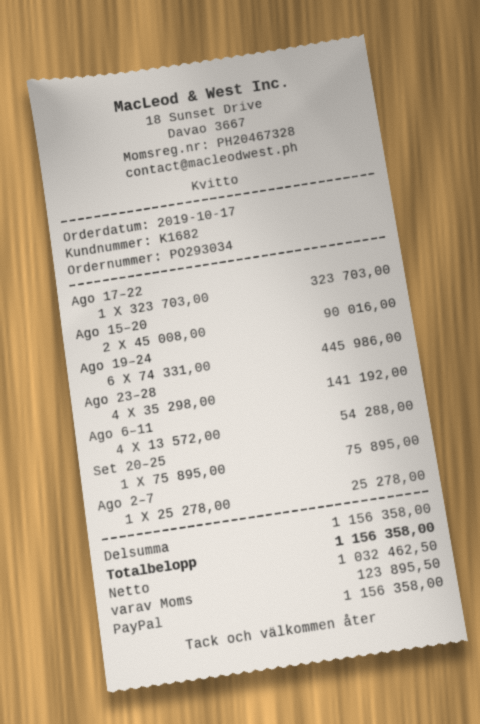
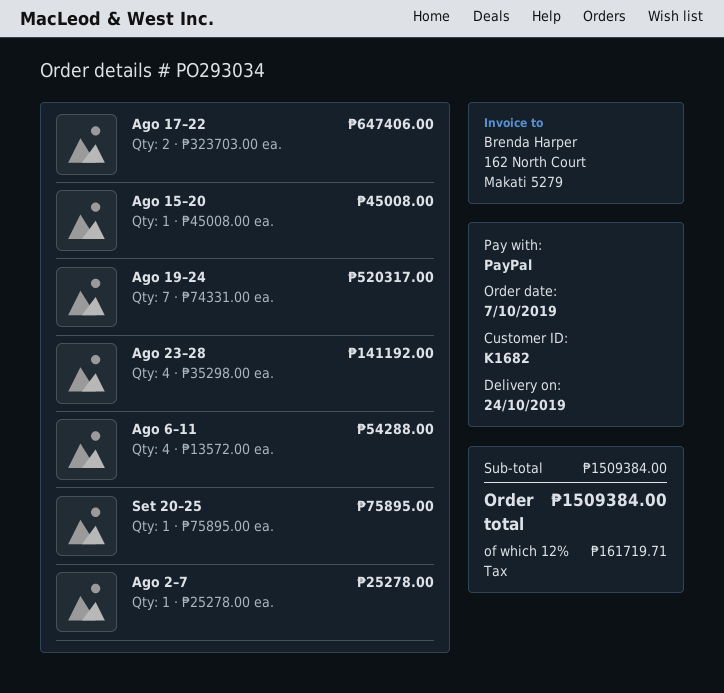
order date: 2019-10-17 -> 2019-10-07
Ago 17–22: 1 x 323703.00 = 323703.00 -> 2 x 323703.00 = 647406.00
Ago 15–20: 2 x 45008.00 = 90016.00 -> 1 x 45008.00 = 45008.00
Ago 19–24: 6 x 74331.00 = 445986.00 -> 7 x 74331.00 = 520317.00
subtotal: 1156358.00 -> 1509384.00
tax: 123895.50 -> 161719.71
total: 1156358.00 -> 1509384.00

